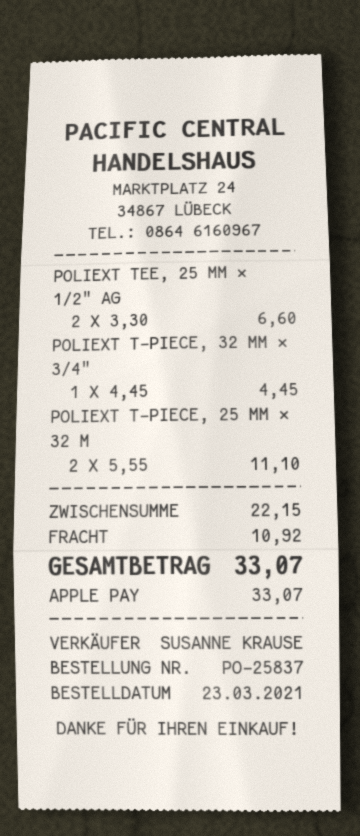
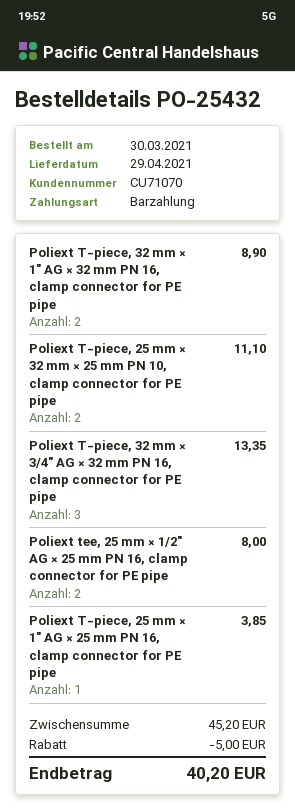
order number: PO-25837 -> PO-25432
order date: 2021-03-23 -> 2021-03-30
payment method: Apple Pay -> cash
POLIEXT TEE, 25 MM × 1/2" AG: 2 for 6.60 -> 2 for 8.00
POLIEXT T-PIECE, 32 MM × 3/4": 1 for 4.45 -> 3 for 13.35
Poliext T-piece, 32 mm × 1" AG × 32 mm PN 16, clamp connector for PE pipe: none -> 2 for 8.90
Poliext T-piece, 25 mm × 1" AG × 25 mm PN 16, clamp connector for PE pipe: none -> 1 for 3.85
subtotal: 22.15 -> 45.20
discount: none -> 5.00
shipping: 10.92 -> none
total: 33.07 -> 40.20

